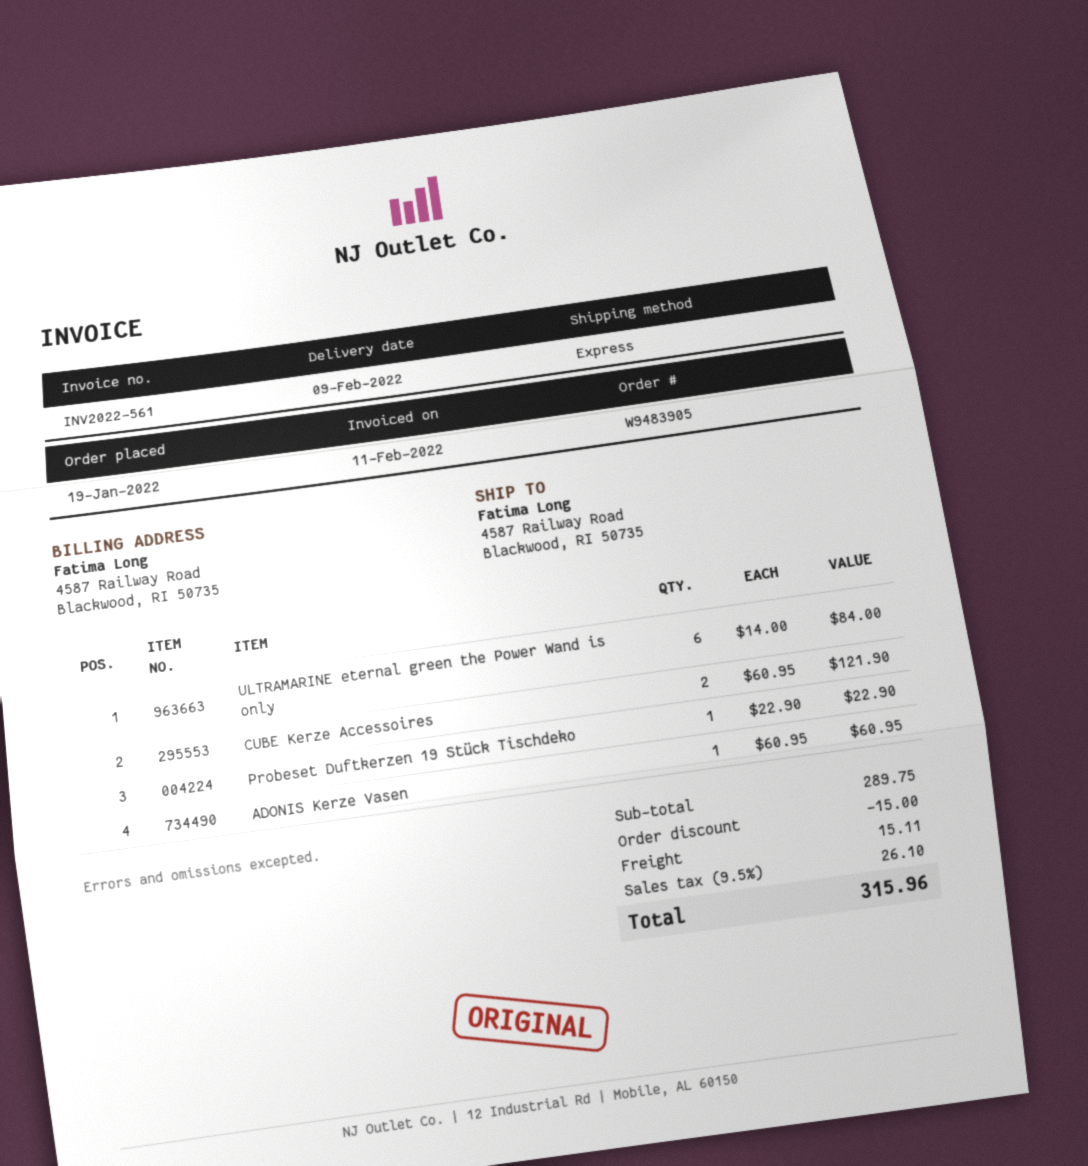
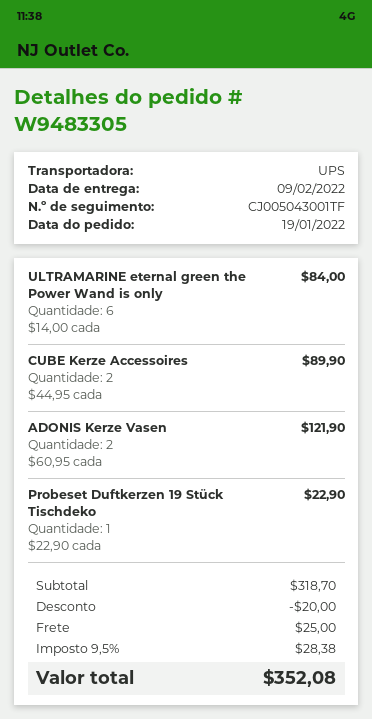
order number: W9483905 -> W9483305
shipping method: express -> UPS
CUBE Kerze Accessoires: 2 x 60.95 = 121.90 -> 2 x 44.95 = 89.90
ADONIS Kerze Vasen: 1 x 60.95 = 60.95 -> 2 x 60.95 = 121.90
subtotal: 289.75 -> 318.70
discount: 15.00 -> 20.00
shipping: 15.11 -> 25.00
tax: 9.5% = 26.10 -> 9.5% = 28.38
total: 315.96 -> 352.08

